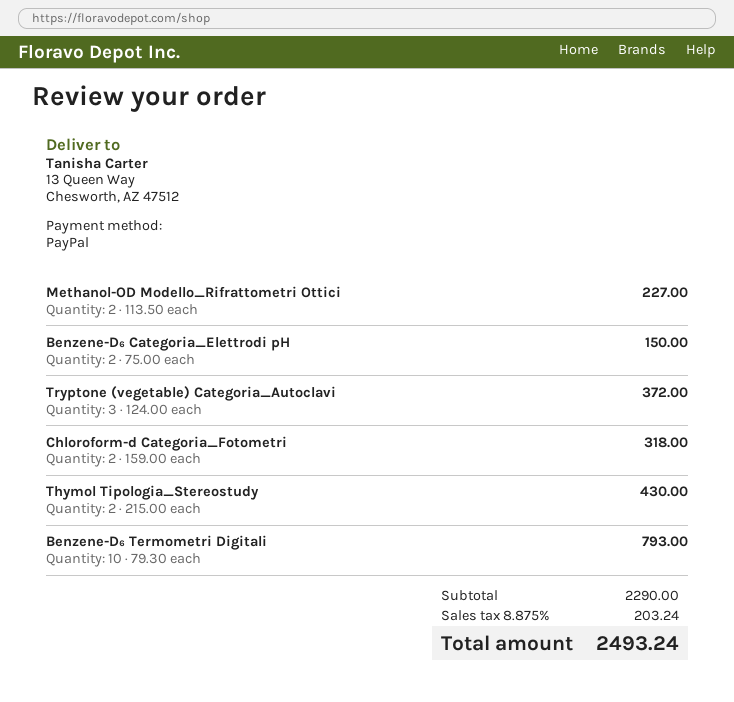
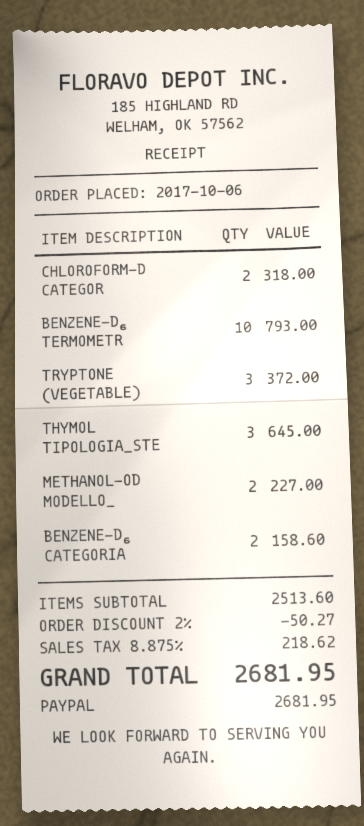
Benzene-D₆ Categoria_Elettrodi pH: 2 for 150.00 -> 2 for 158.60
Thymol Tipologia_Stereostudy: 2 for 430.00 -> 3 for 645.00
subtotal: 2290.00 -> 2513.60
discount: none -> 2% = 50.27
tax: 8.875% = 203.24 -> 8.875% = 218.62
total: 2493.24 -> 2681.95

